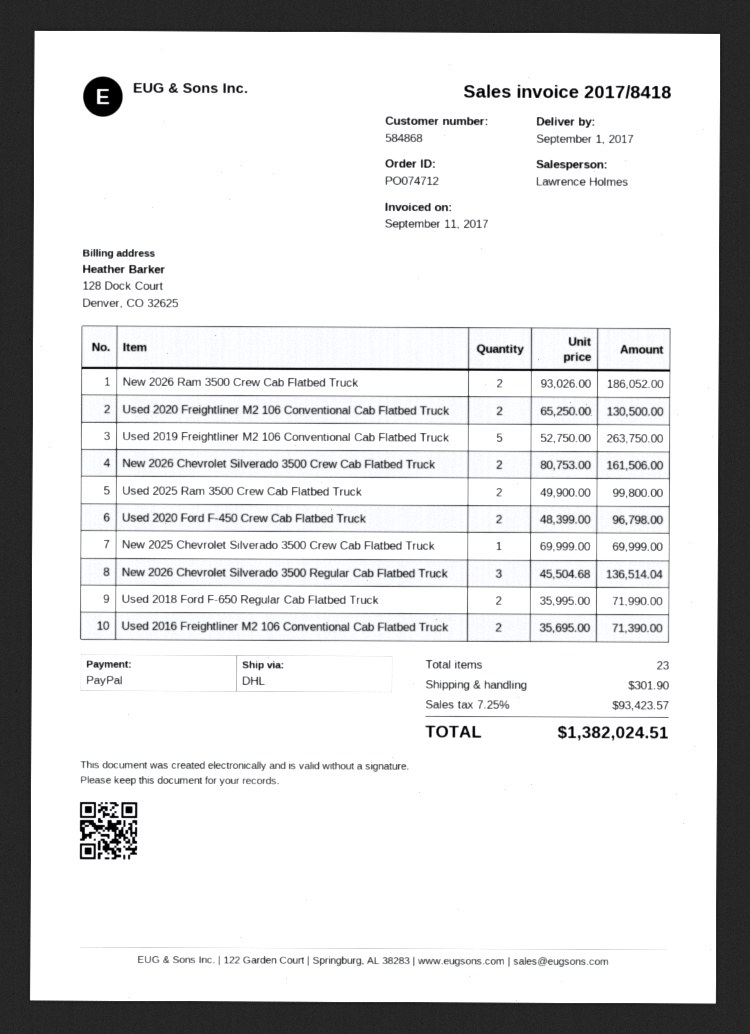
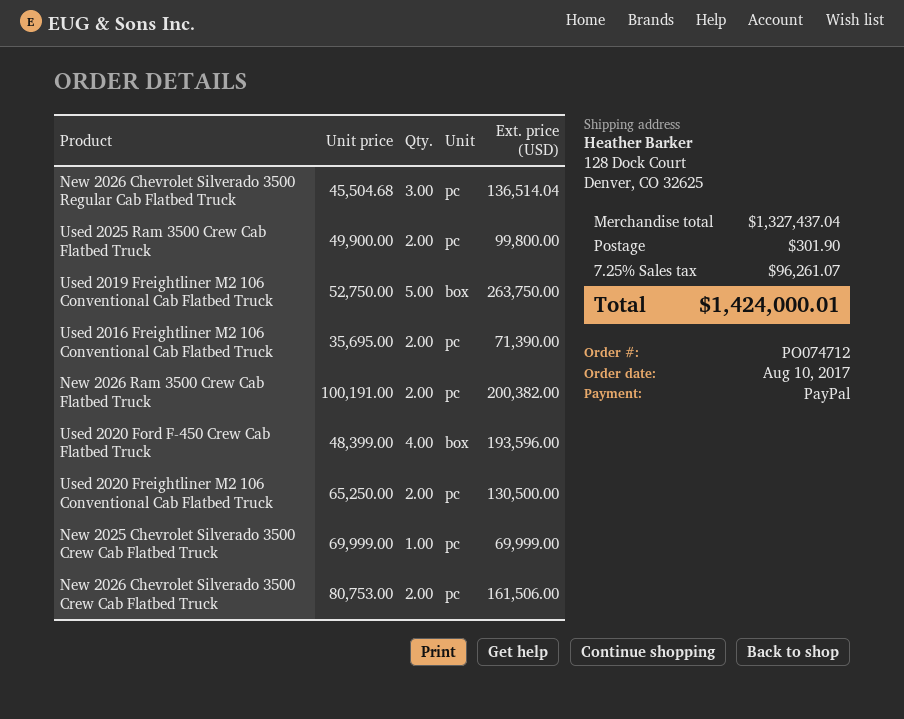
New 2026 Ram 3500 Crew Cab Flatbed Truck: 2 x 93026.00 = 186052.00 -> 2 x 100191.00 = 200382.00
Used 2020 Ford F-450 Crew Cab Flatbed Truck: 2 x 48399.00 = 96798.00 -> 4 x 48399.00 = 193596.00
Used 2018 Ford F-650 Regular Cab Flatbed Truck: 2 x 35995.00 = 71990.00 -> none
tax: 7.25% = 93423.57 -> 7.25% = 96261.07
total: 1382024.51 -> 1424000.01

